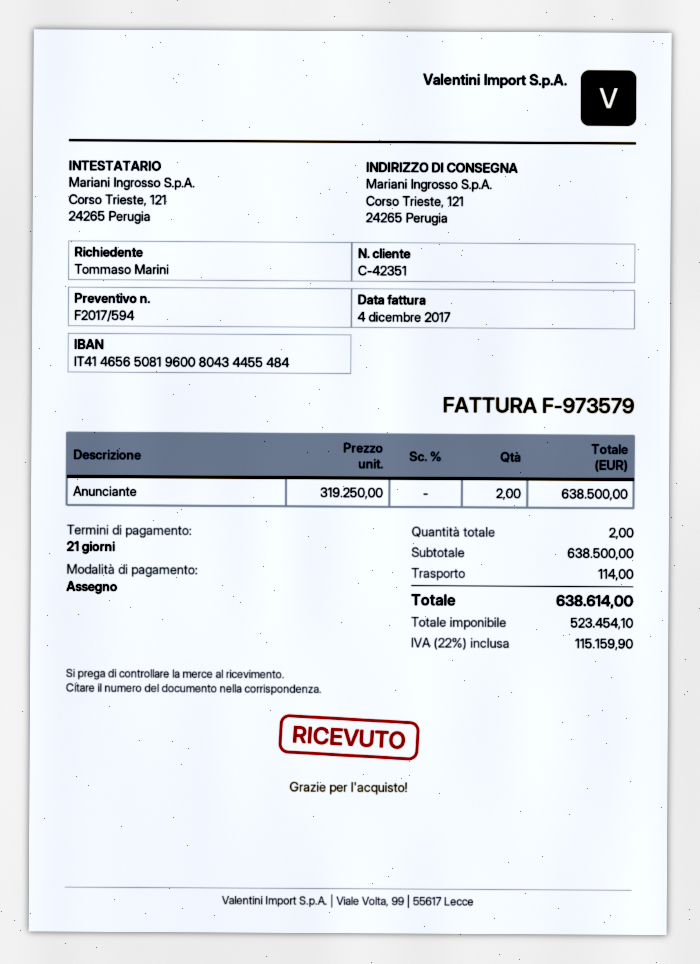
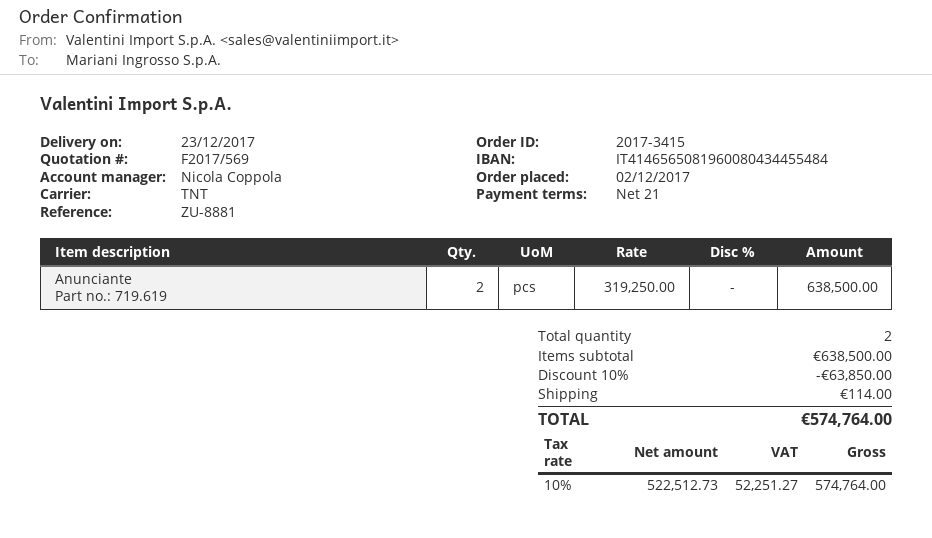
quote number: F2017/594 -> F2017/569
discount: none -> 10% = 63850.00
net: 523454.10 -> 522512.73
tax: 22% = 115159.90 -> 10% = 52251.27
total: 638614.00 -> 574764.00

